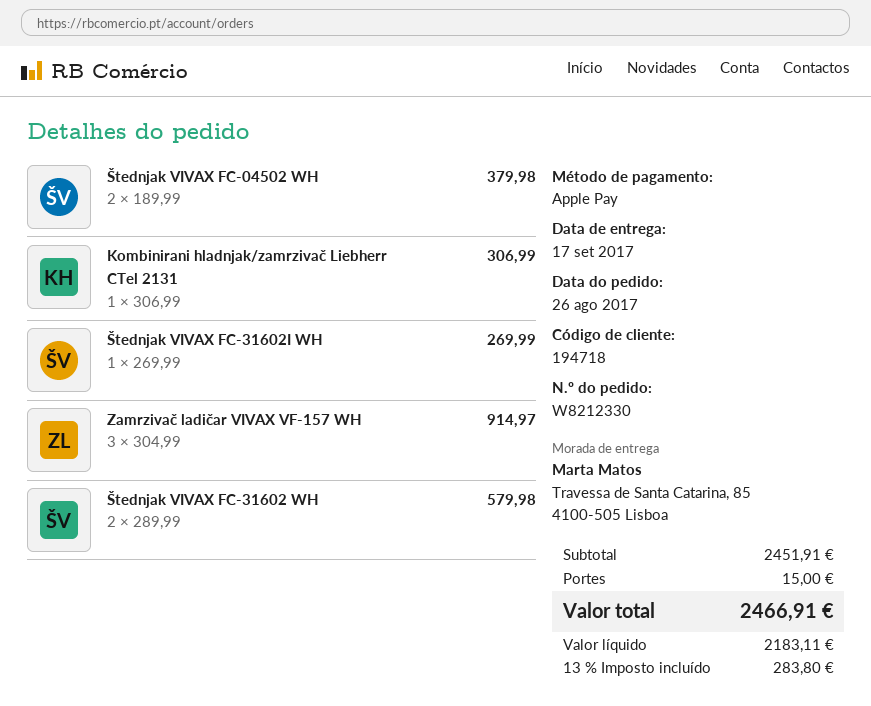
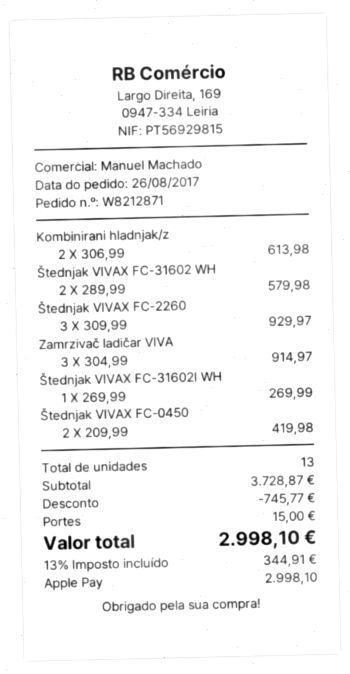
order number: W8212330 -> W8212871
Štednjak VIVAX FC-04502 WH: 2 x 189.99 = 379.98 -> 2 x 209.99 = 419.98
Kombinirani hladnjak/zamrzivač Liebherr CTel 2131: 1 x 306.99 = 306.99 -> 2 x 306.99 = 613.98
Štednjak VIVAX FC-2260: none -> 3 x 309.99 = 929.97
subtotal: 2451.91 -> 3728.87
discount: none -> 745.77
tax: 13% = 283.80 -> 13% = 344.91
total: 2466.91 -> 2998.10

